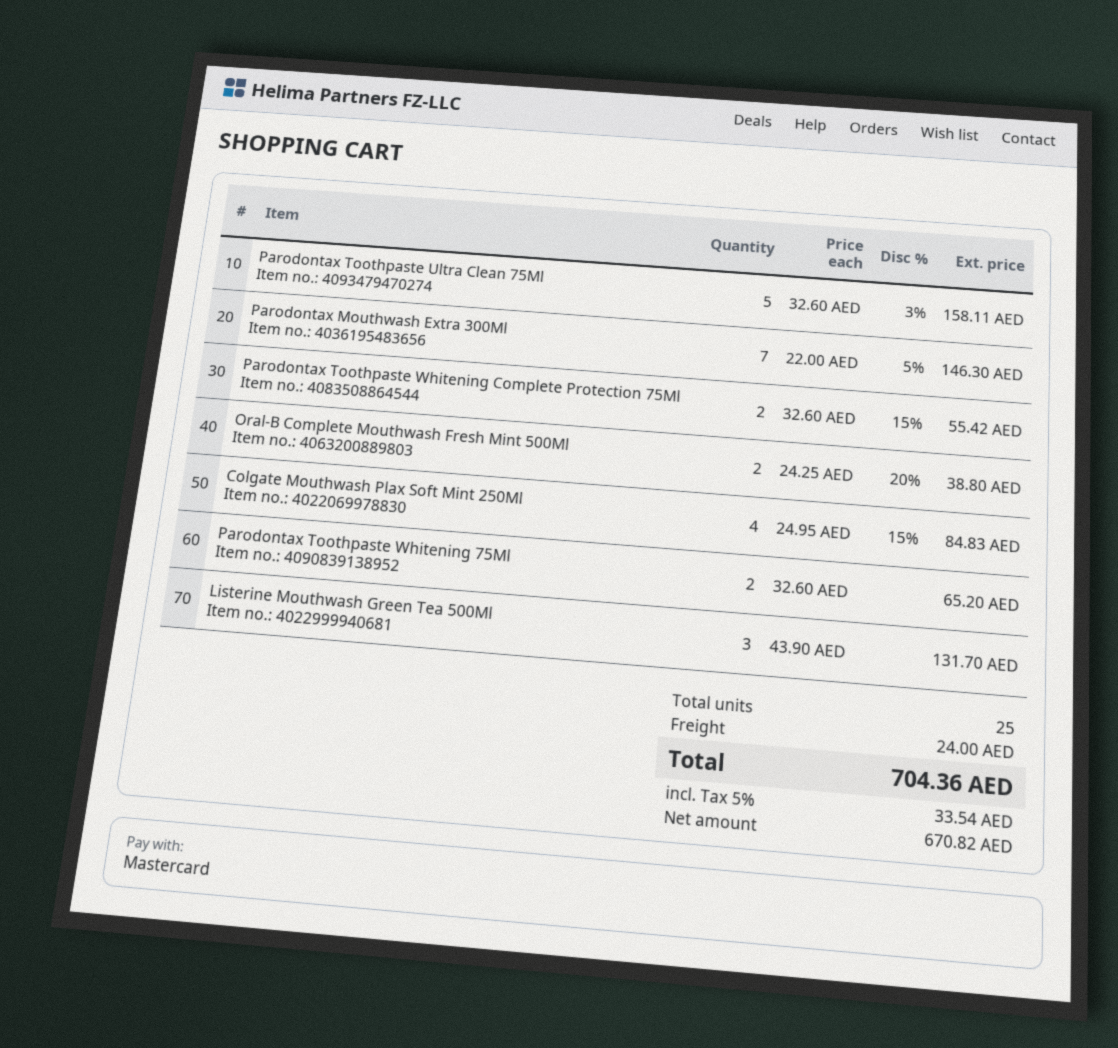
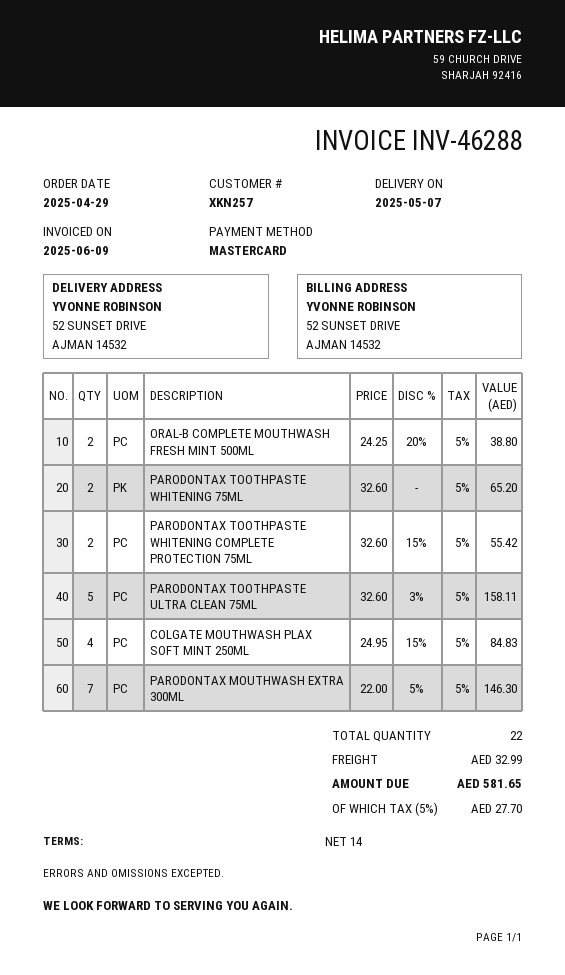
Listerine Mouthwash Green Tea 500Ml: 3 x 43.90 = 131.70 -> none
total quantity: 25 -> 22
shipping: 24.00 -> 32.99
tax: 5% = 33.54 -> 5% = 27.70
total: 704.36 -> 581.65

